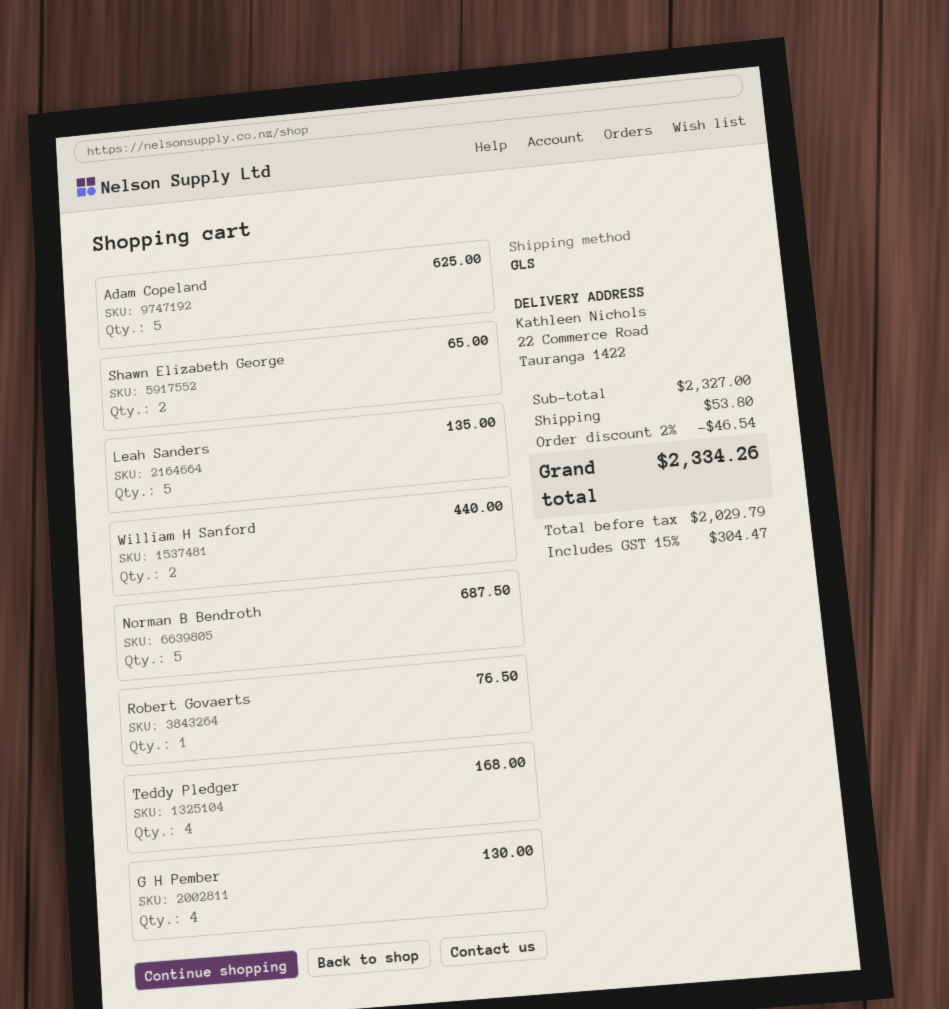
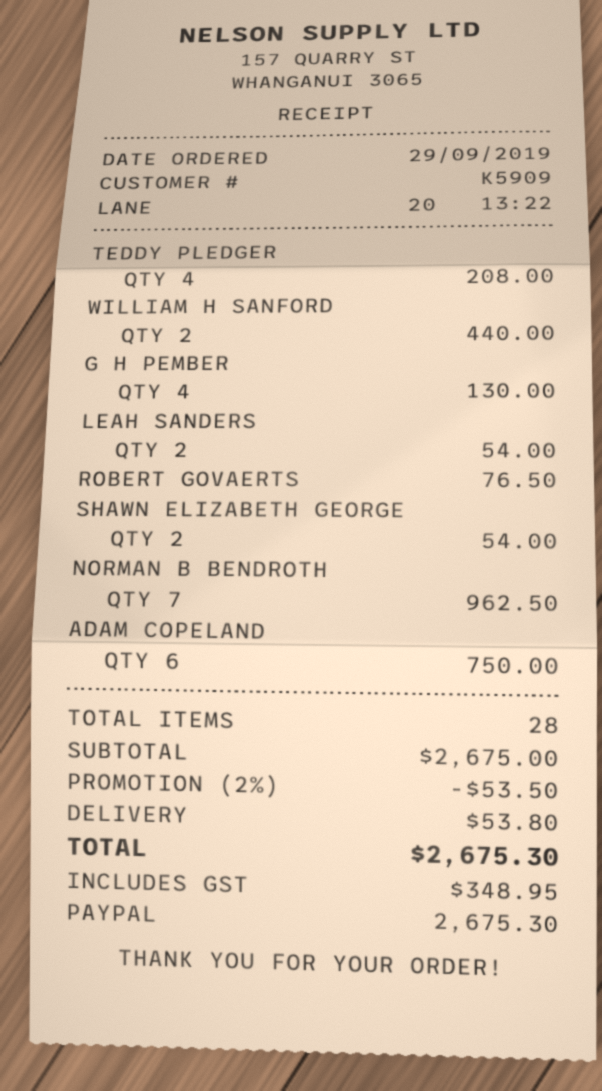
Adam Copeland: 5 for 625.00 -> 6 for 750.00
Shawn Elizabeth George: 2 for 65.00 -> 2 for 54.00
Leah Sanders: 5 for 135.00 -> 2 for 54.00
Norman B Bendroth: 5 for 687.50 -> 7 for 962.50
Teddy Pledger: 4 for 168.00 -> 4 for 208.00
subtotal: 2327.00 -> 2675.00
discount: 2% = 46.54 -> 2% = 53.50
tax: 304.47 -> 348.95
total: 2334.26 -> 2675.30

